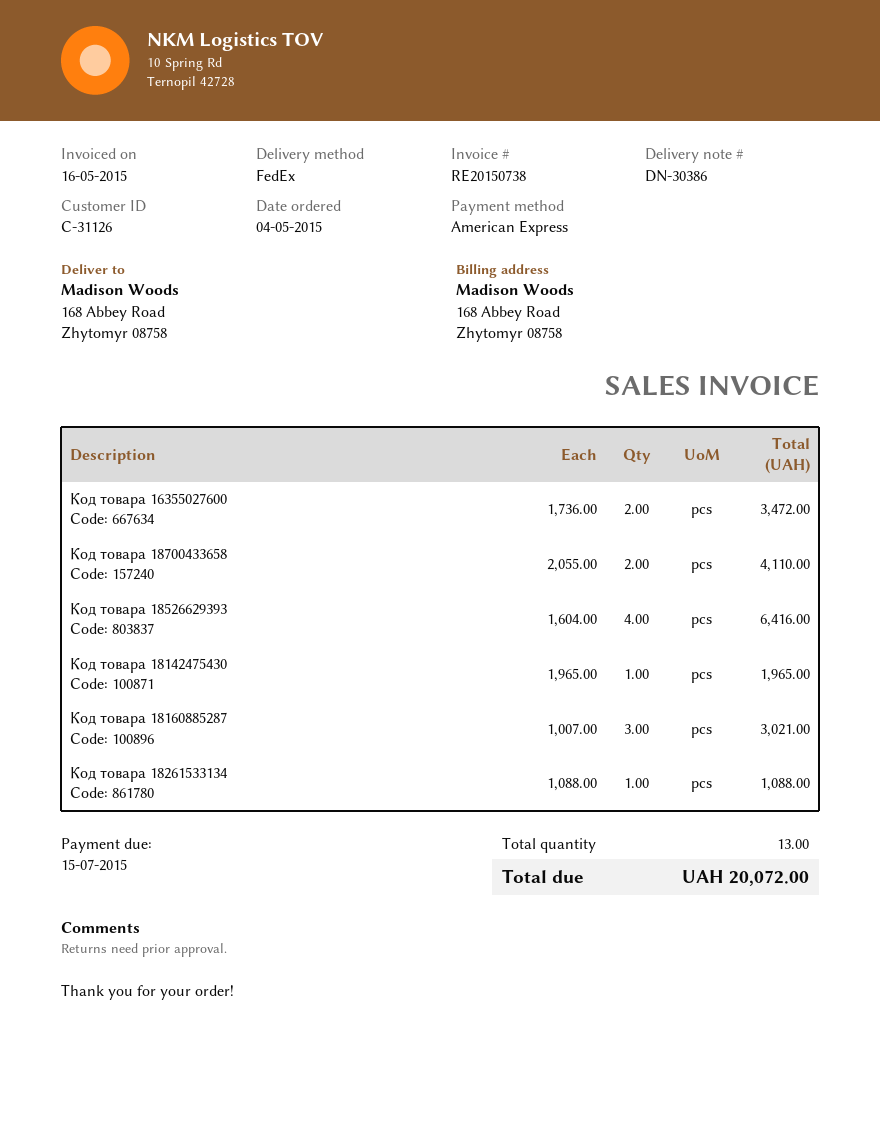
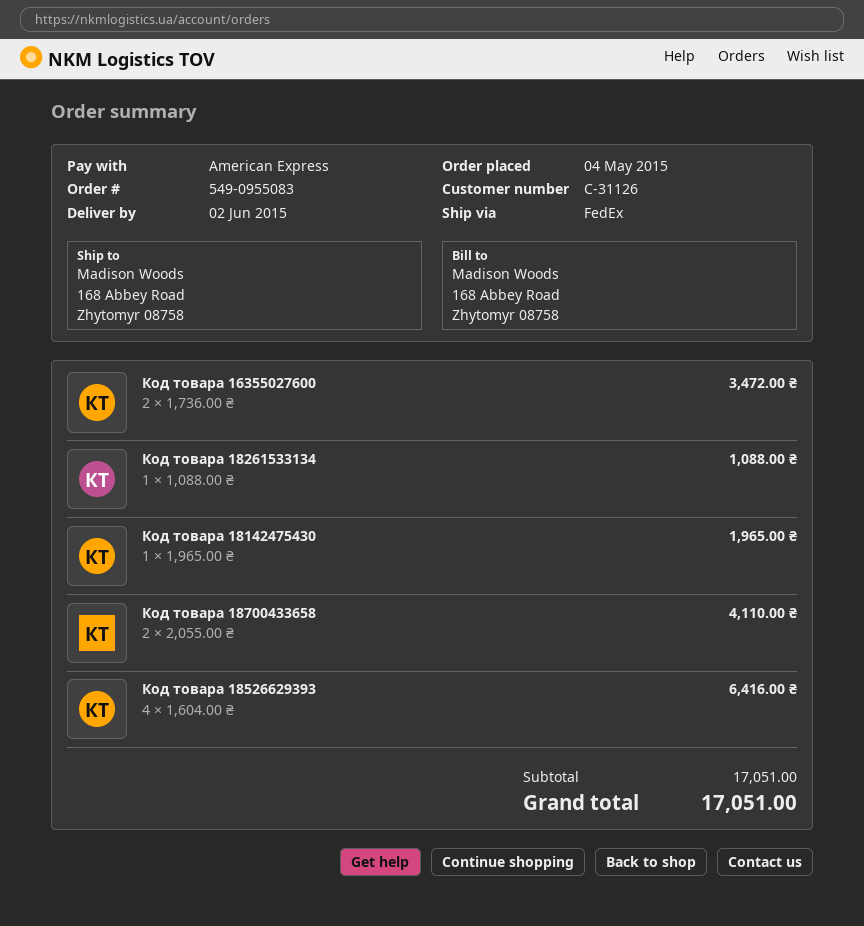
Код товара 18160885287: 3 x 1007.00 = 3021.00 -> none
total: 20072.00 -> 17051.00

